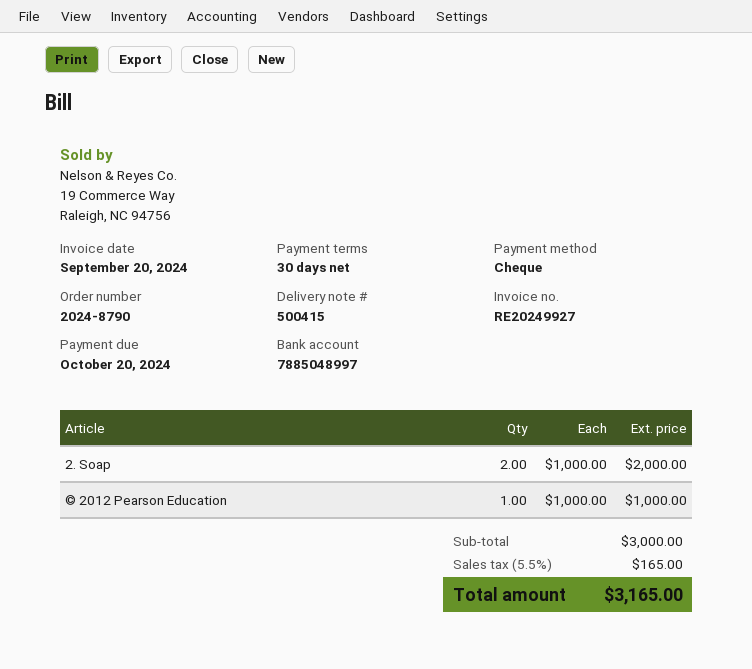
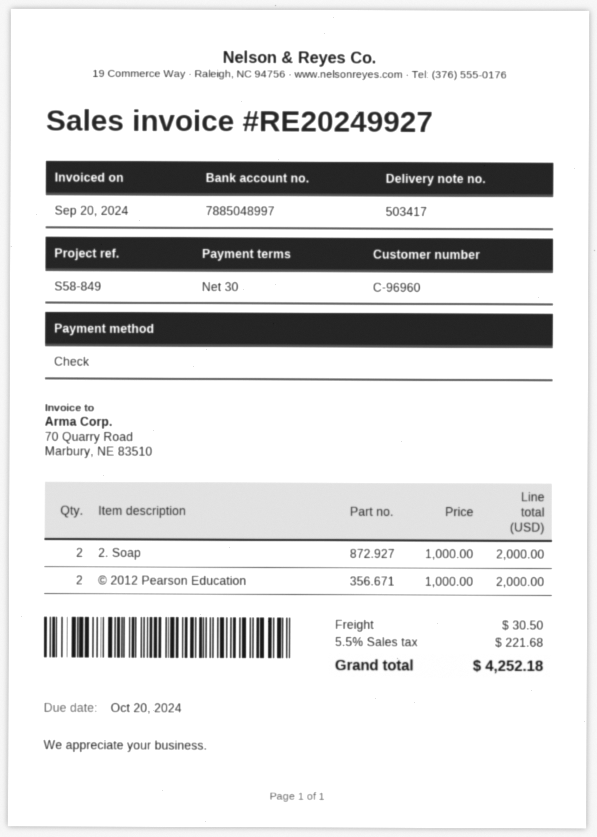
delivery note number: 500415 -> 503417
© 2012 Pearson Education: 1 x 1000.00 = 1000.00 -> 2 x 1000.00 = 2000.00
shipping: none -> 30.50
tax: 5.5% = 165.00 -> 5.5% = 221.68
total: 3165.00 -> 4252.18

